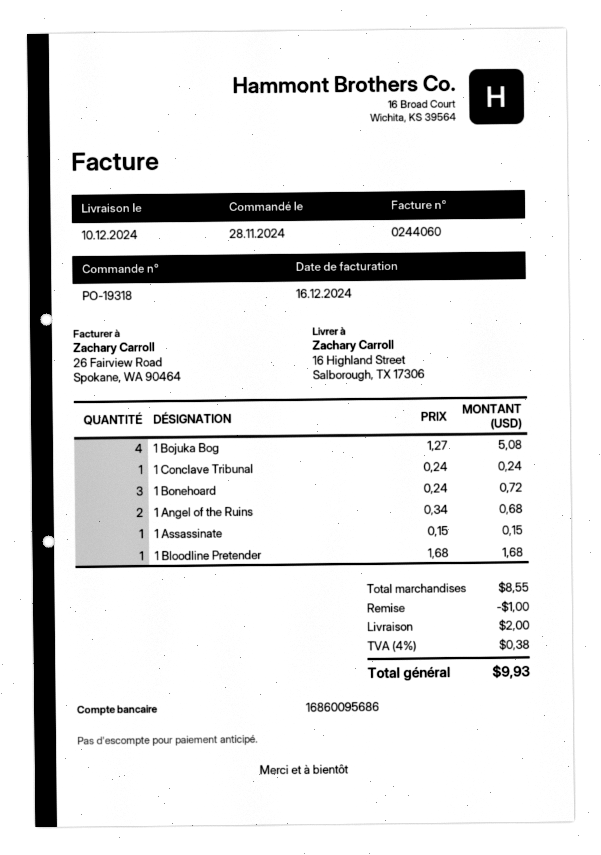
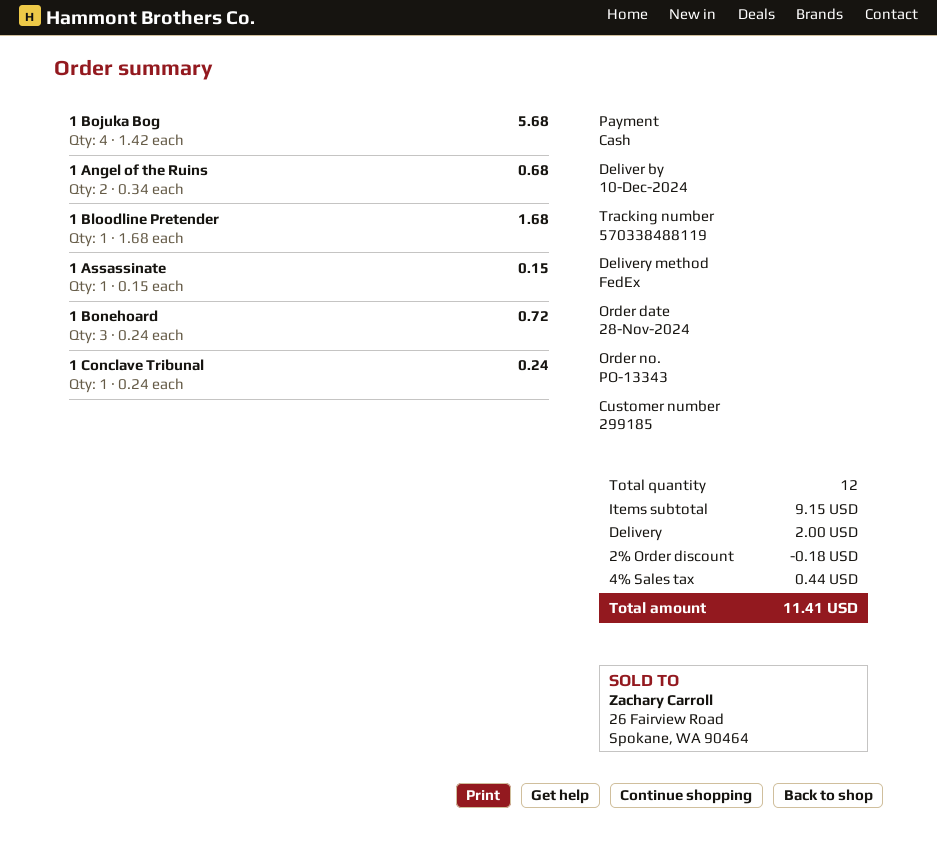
order number: PO-19318 -> PO-13343
1 Bojuka Bog: 4 x 1.27 = 5.08 -> 4 x 1.42 = 5.68
subtotal: 8.55 -> 9.15
discount: 1.00 -> 0.18
tax: 4% = 0.38 -> 4% = 0.44
total: 9.93 -> 11.41

